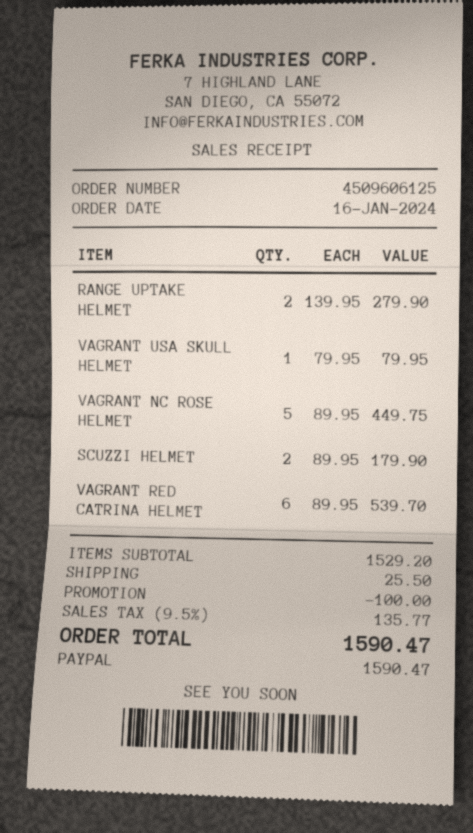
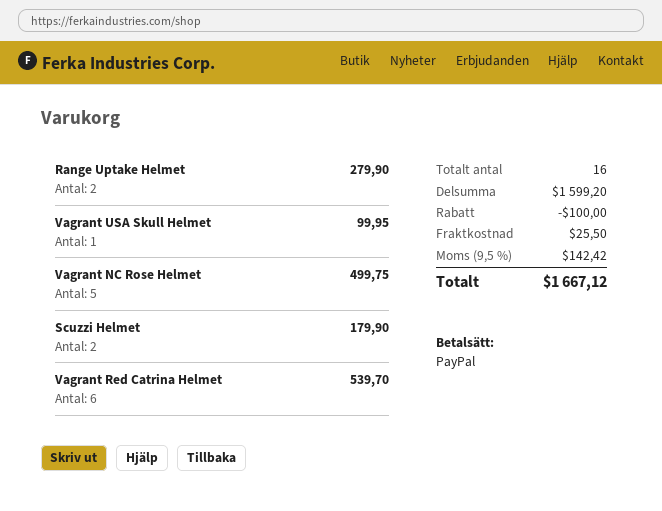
VAGRANT USA SKULL HELMET: 1 for 79.95 -> 1 for 99.95
VAGRANT NC ROSE HELMET: 5 for 449.75 -> 5 for 499.75
subtotal: 1529.20 -> 1599.20
tax: 9.5% = 135.77 -> 9.5% = 142.42
total: 1590.47 -> 1667.12

